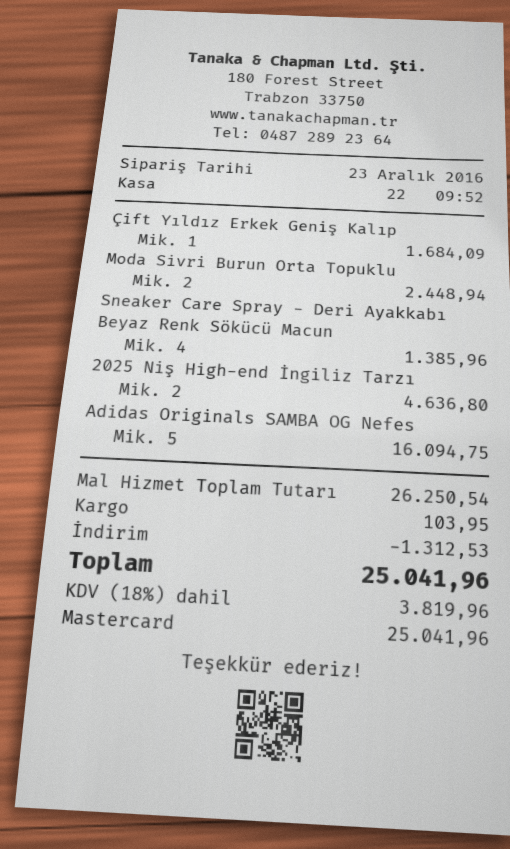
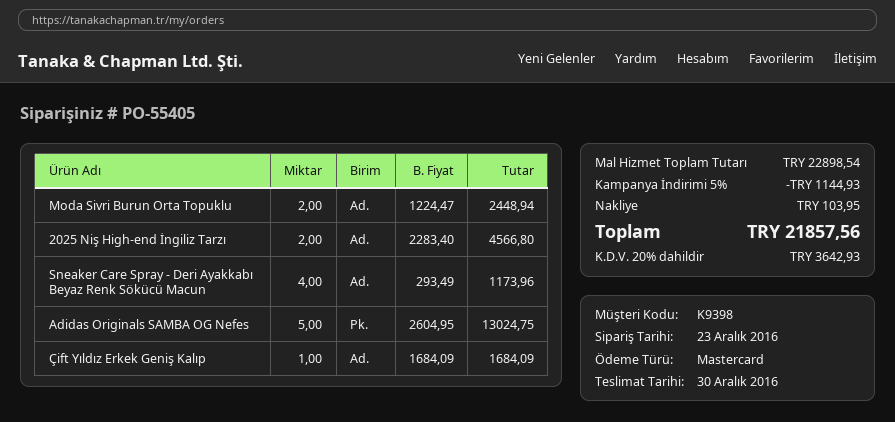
Sneaker Care Spray - Deri Ayakkabı Beyaz Renk Sökücü Macun: 4 for 1385.96 -> 4 for 1173.96
2025 Niş High-end İngiliz Tarzı: 2 for 4636.80 -> 2 for 4566.80
Adidas Originals SAMBA OG Nefes: 5 for 16094.75 -> 5 for 13024.75
subtotal: 26250.54 -> 22898.54
discount: 1312.53 -> 1144.93
tax: 18% = 3819.96 -> 20% = 3642.93
total: 25041.96 -> 21857.56

